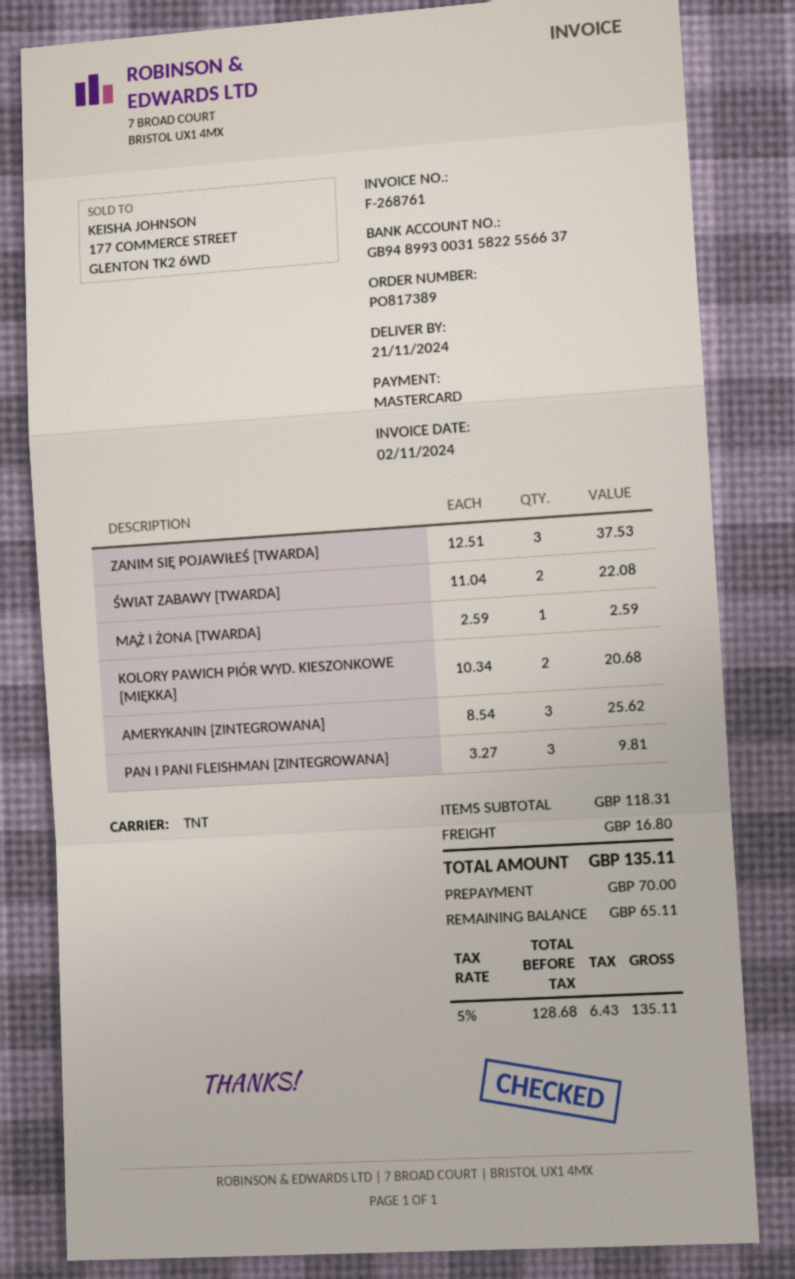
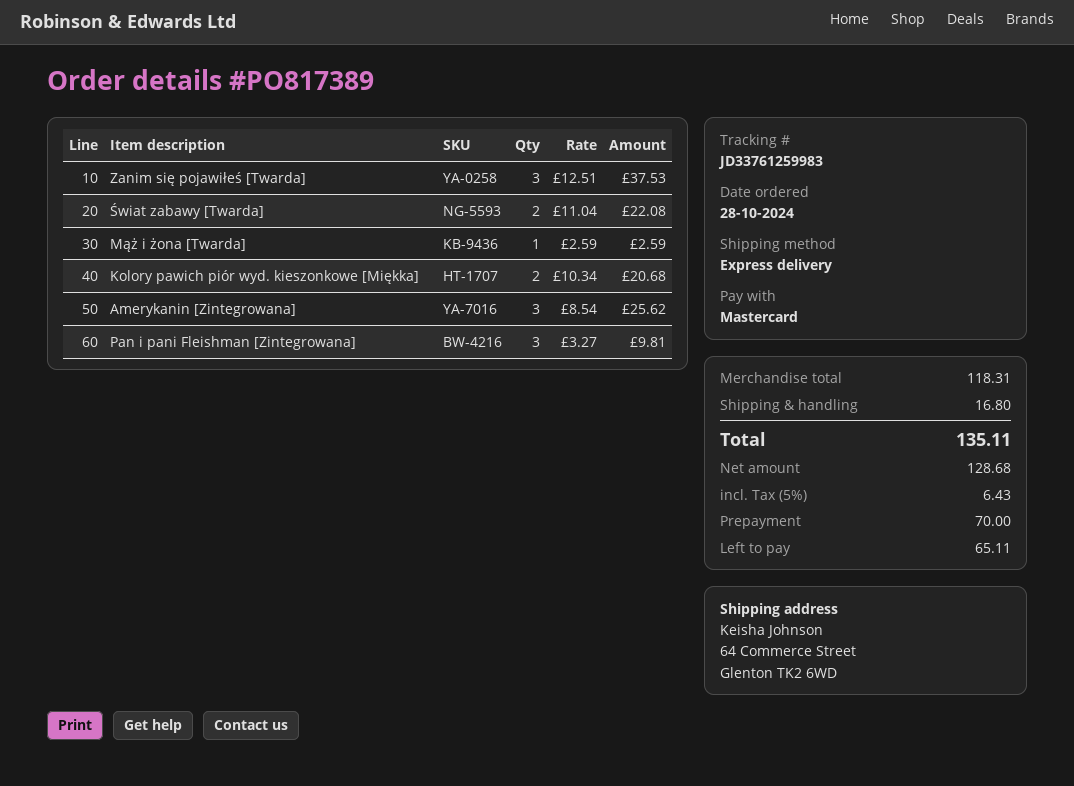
shipping method: TNT -> express

